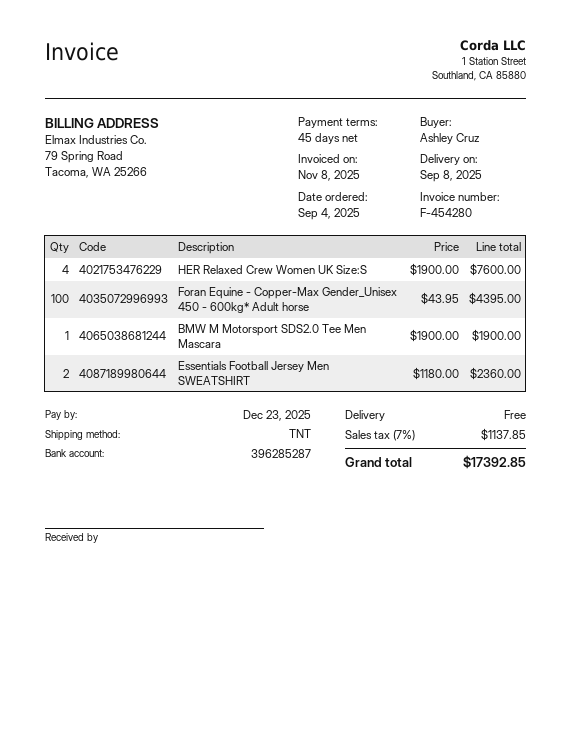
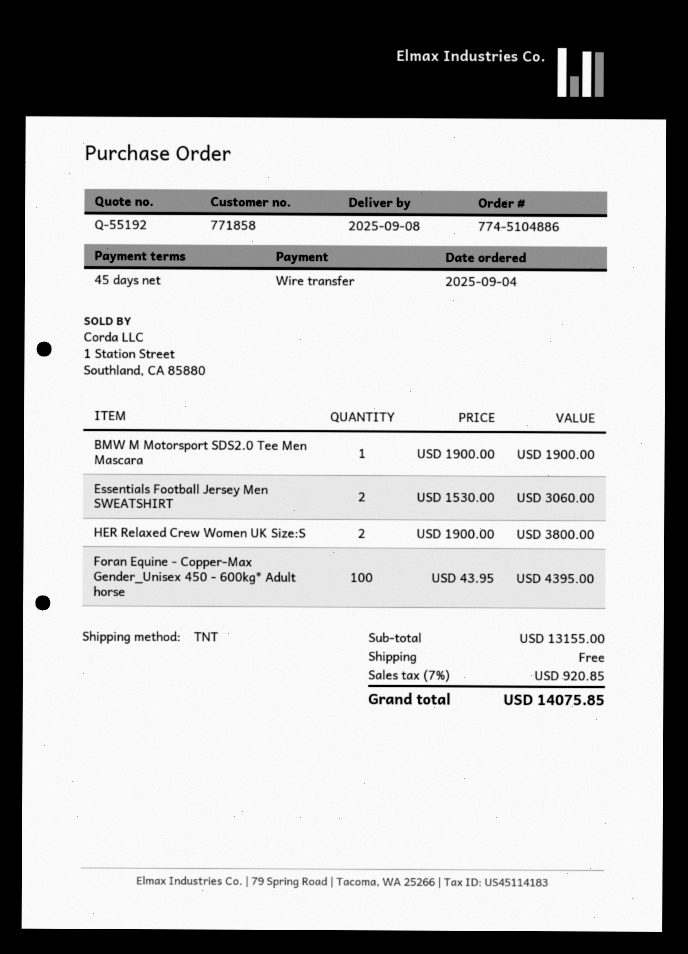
HER Relaxed Crew Women UK Size:S: 4 x 1900.00 = 7600.00 -> 2 x 1900.00 = 3800.00
Essentials Football Jersey Men SWEATSHIRT: 2 x 1180.00 = 2360.00 -> 2 x 1530.00 = 3060.00
tax: 7% = 1137.85 -> 7% = 920.85
total: 17392.85 -> 14075.85

